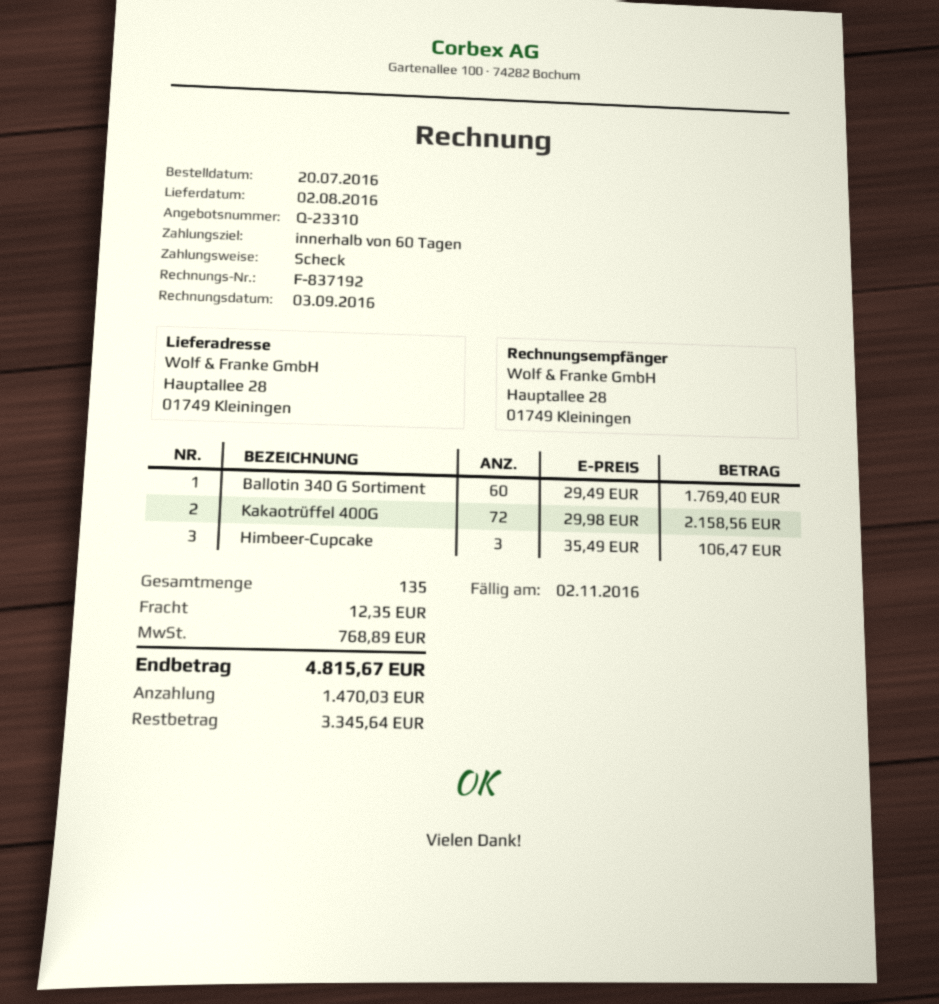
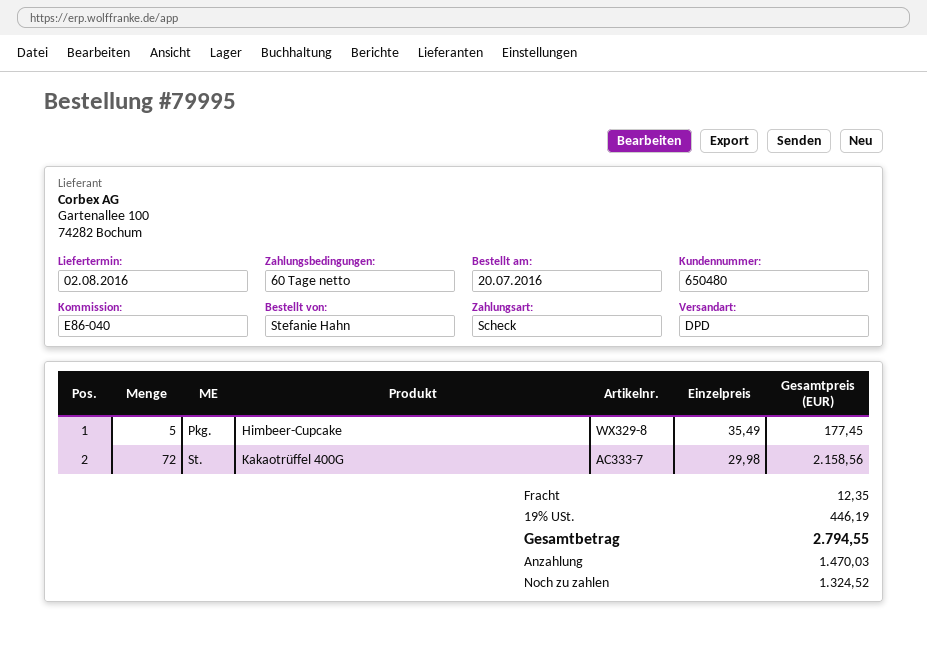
Ballotin 340 G Sortiment: 60 x 29.49 = 1769.40 -> none
Himbeer-Cupcake: 3 x 35.49 = 106.47 -> 5 x 35.49 = 177.45
tax: 768.89 -> 446.19
total: 4815.67 -> 2794.55
balance: 3345.64 -> 1324.52

